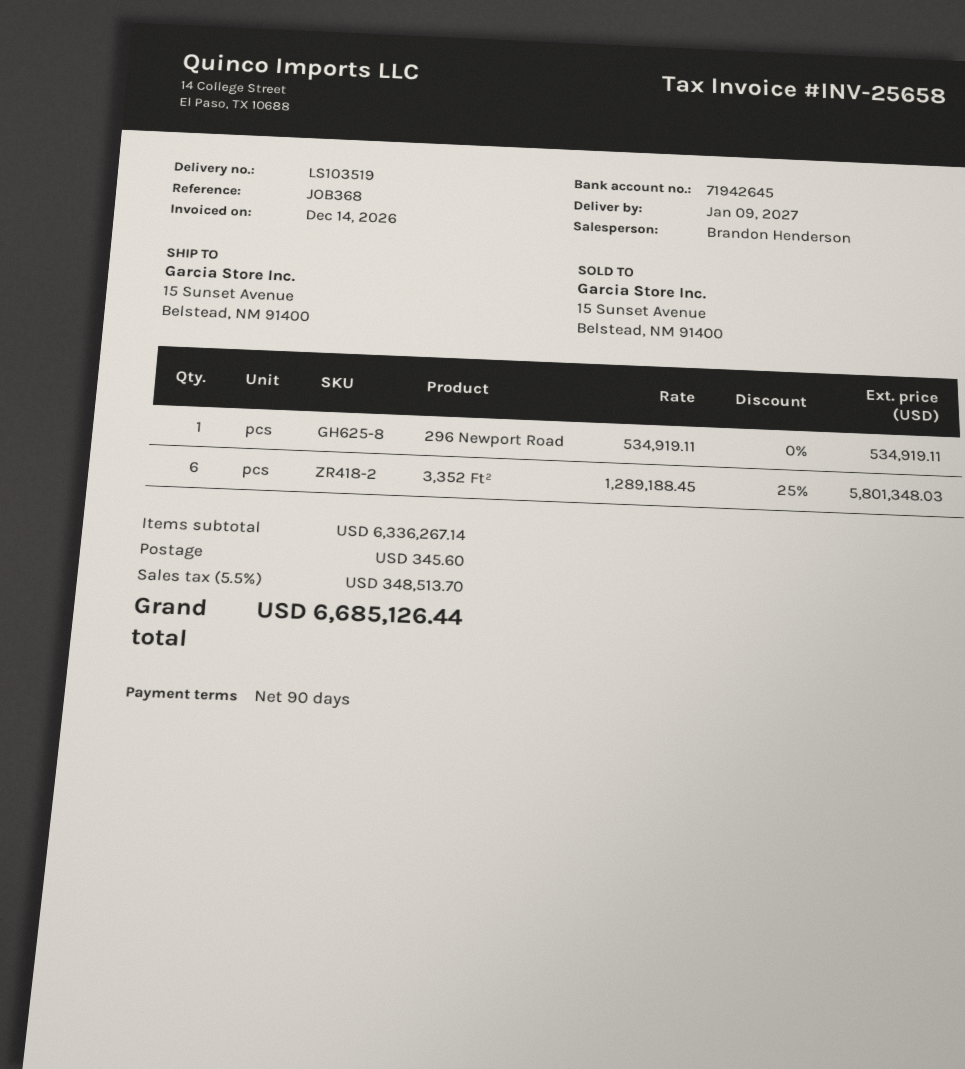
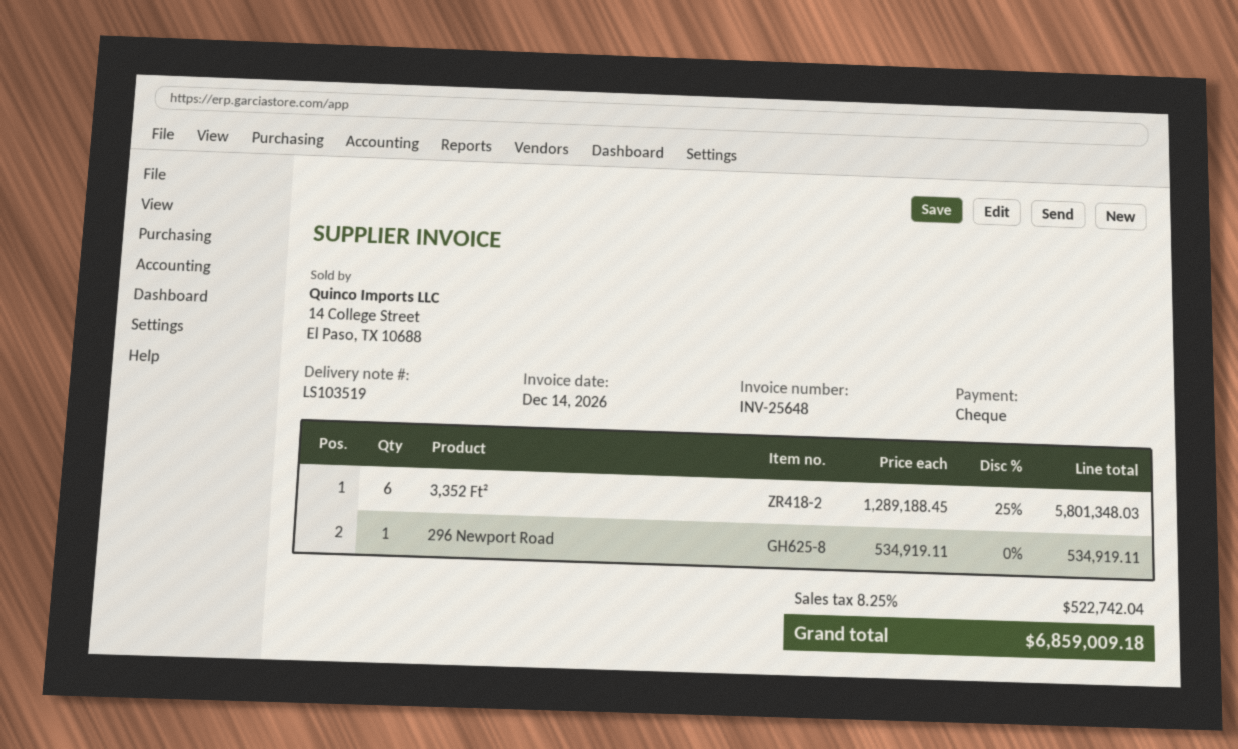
invoice number: INV-25658 -> INV-25648
shipping: 345.60 -> none
tax: 5.5% = 348513.70 -> 8.25% = 522742.04
total: 6685126.44 -> 6859009.18

